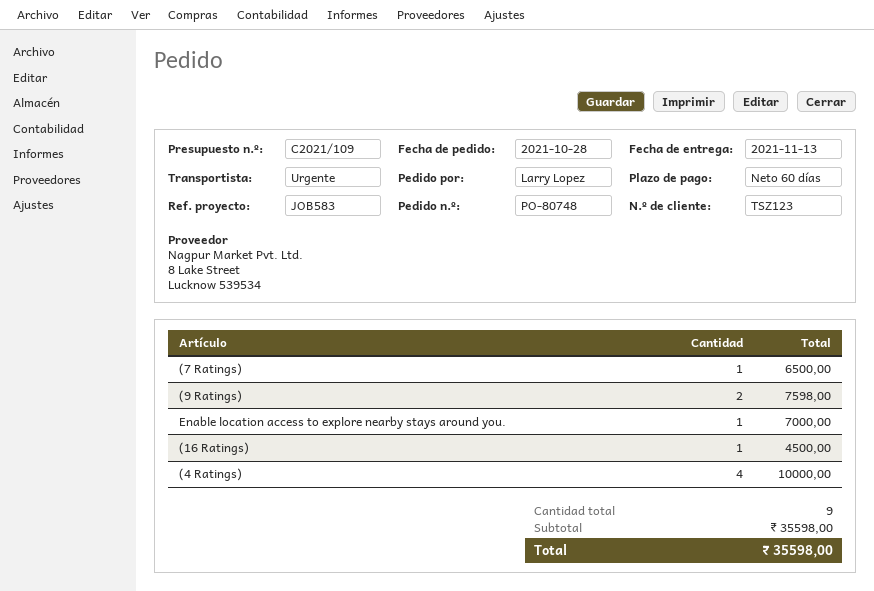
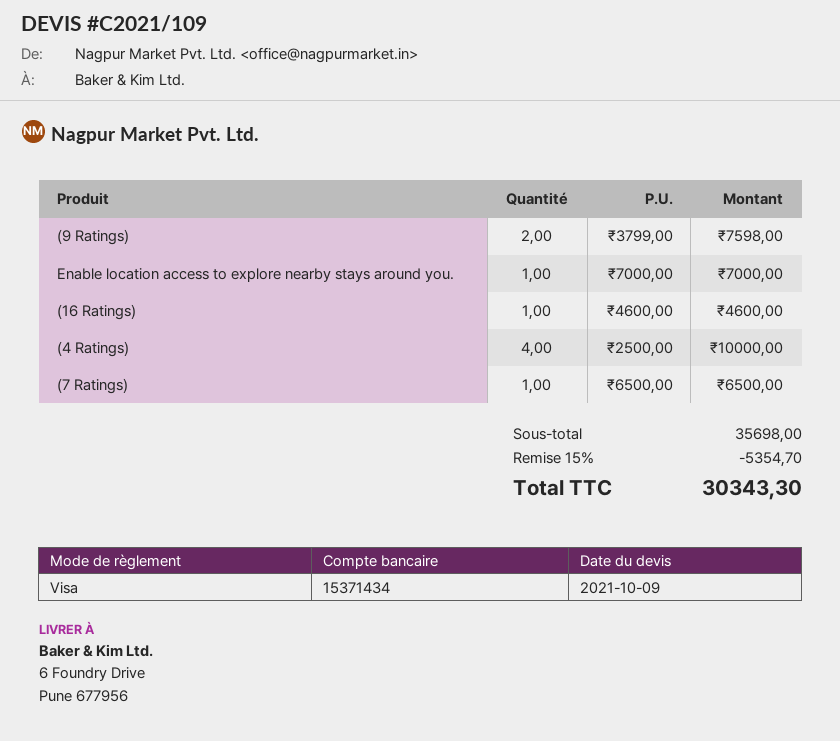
(16 Ratings): 1 for 4500.00 -> 1 for 4600.00
subtotal: 35598.00 -> 35698.00
discount: none -> 15% = 5354.70
total: 35598.00 -> 30343.30

